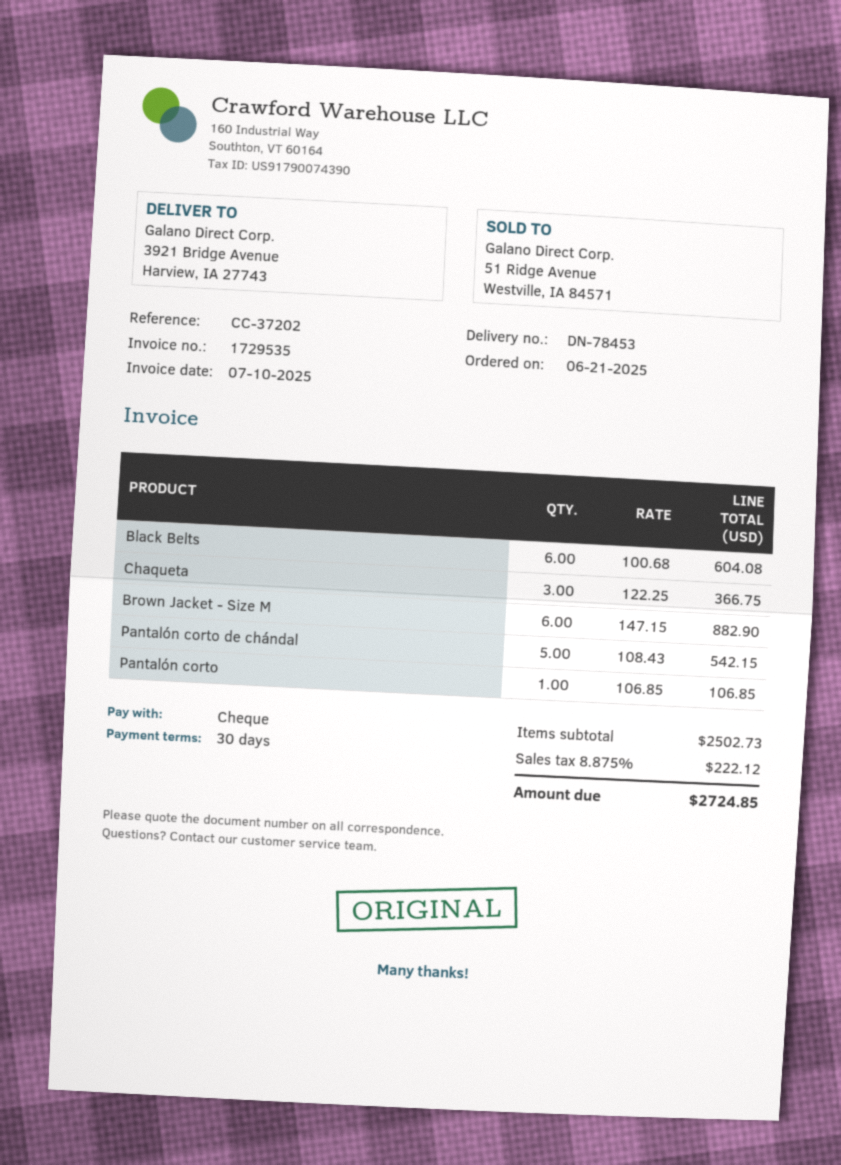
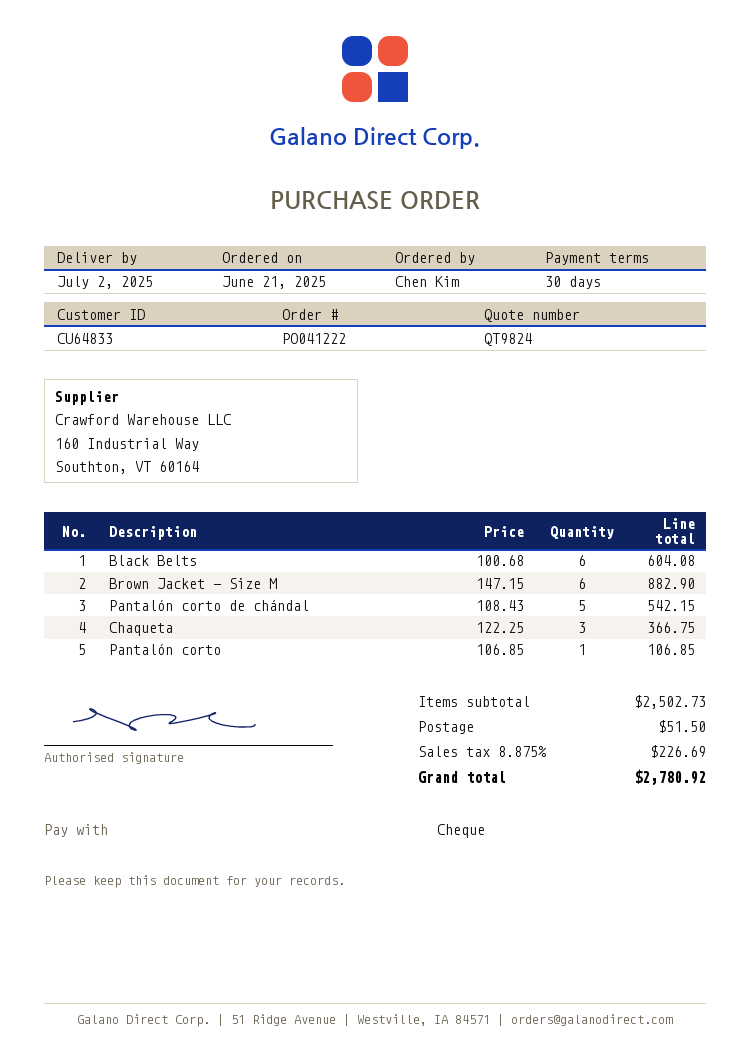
shipping: none -> 51.50
tax: 8.875% = 222.12 -> 8.875% = 226.69
total: 2724.85 -> 2780.92

